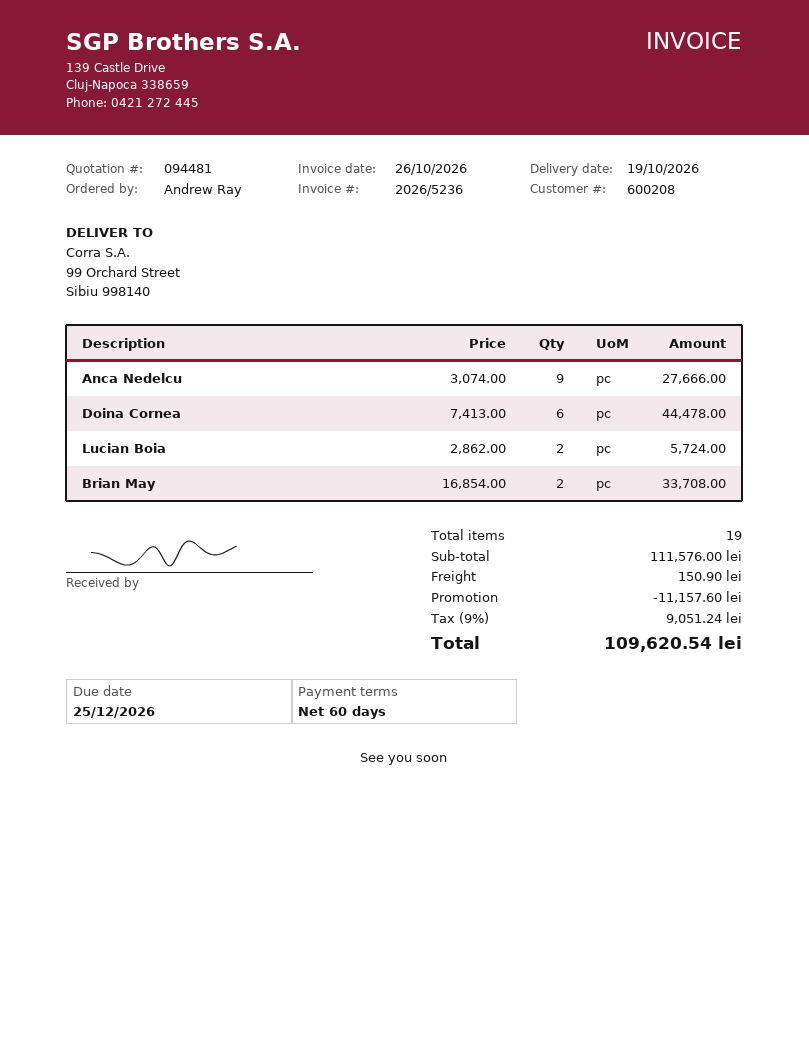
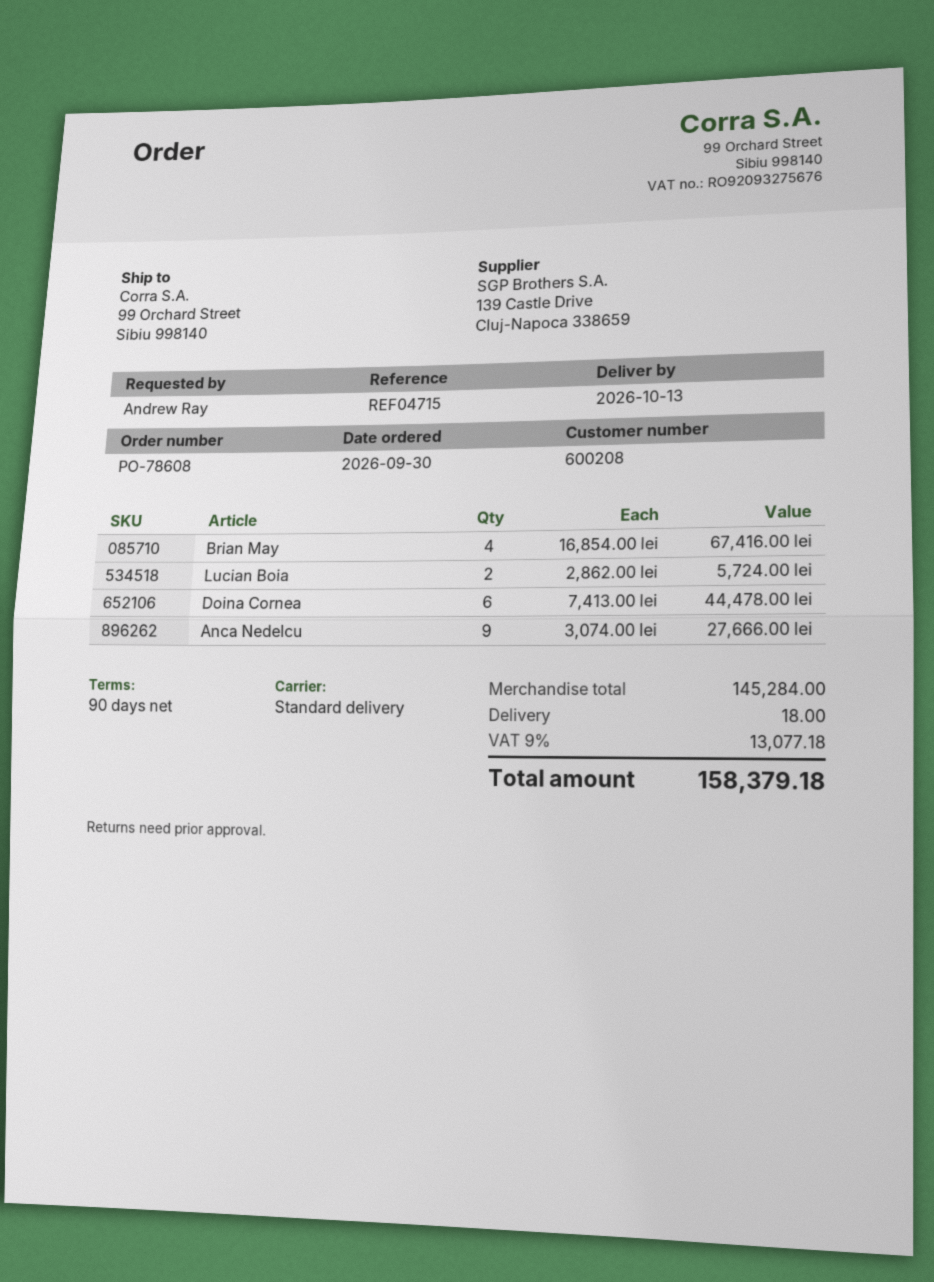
delivery date: 2026-10-19 -> 2026-10-13
payment terms: 60 days -> 90 days
Brian May: 2 x 16854.00 = 33708.00 -> 4 x 16854.00 = 67416.00
subtotal: 111576.00 -> 145284.00
discount: 11157.60 -> none
shipping: 150.90 -> 18.00
tax: 9% = 9051.24 -> 9% = 13077.18
total: 109620.54 -> 158379.18

